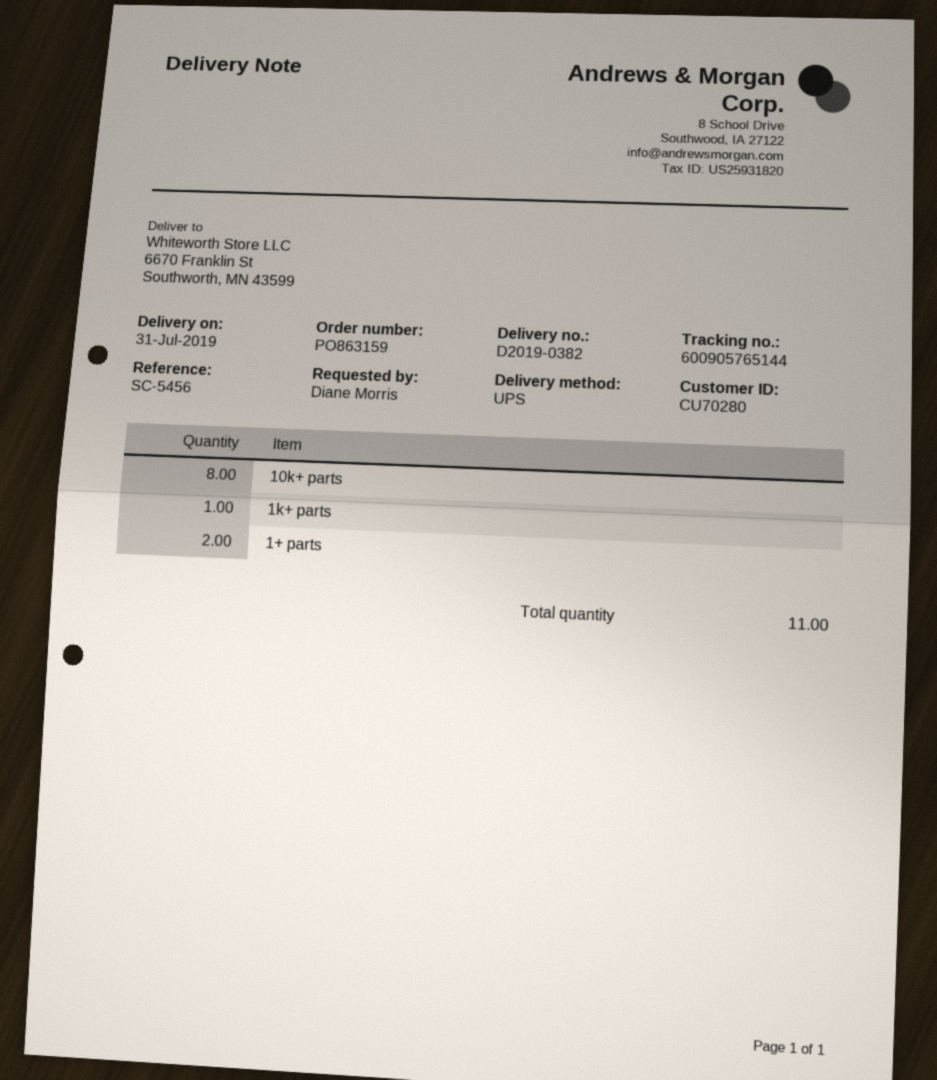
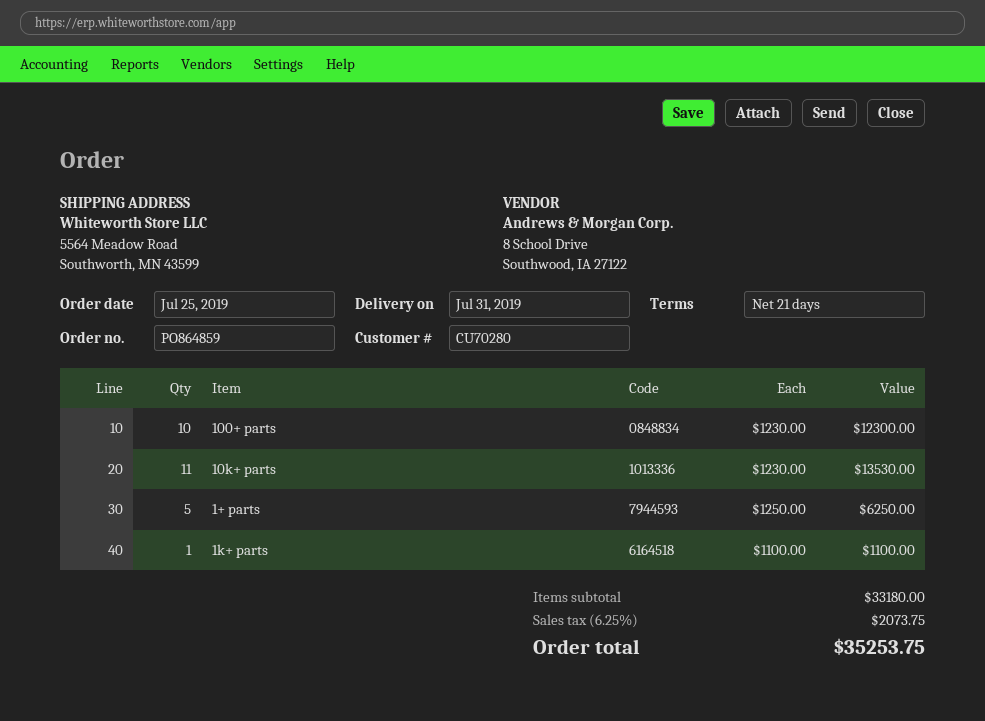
order number: PO863159 -> PO864859
ship to: 6670 Franklin St, Southworth, MN 43599 -> 5564 Meadow Road, Southworth, MN 43599
10k+ parts: 8 -> 11
1+ parts: 2 -> 5
100+ parts: none -> 10

